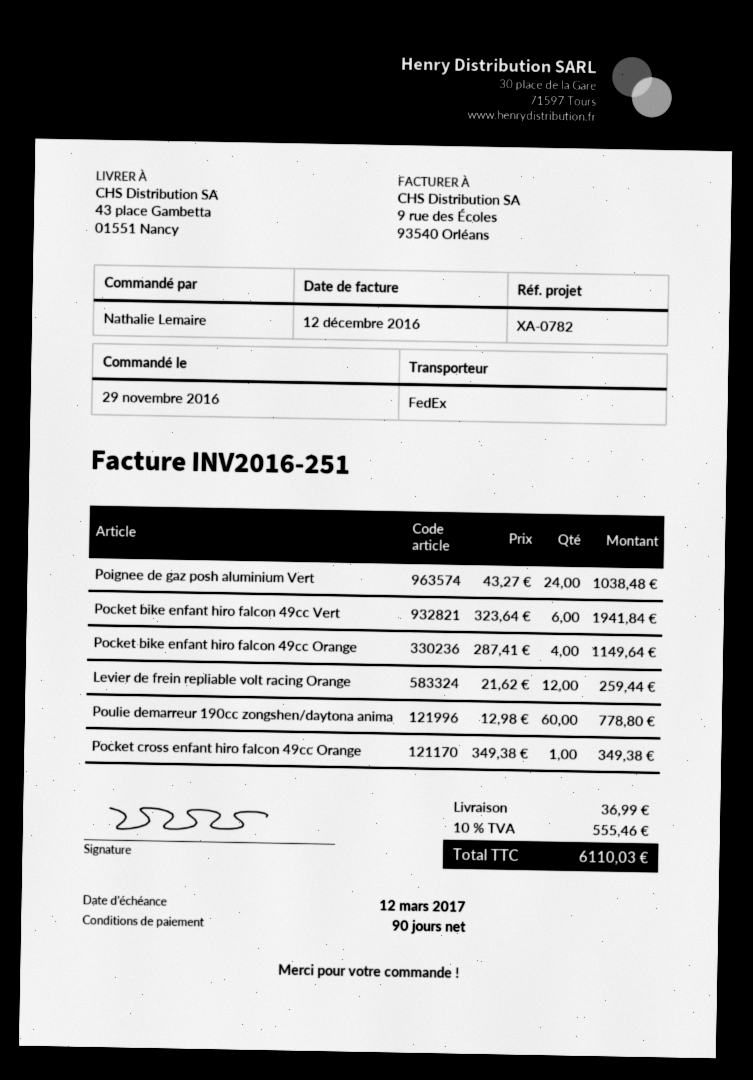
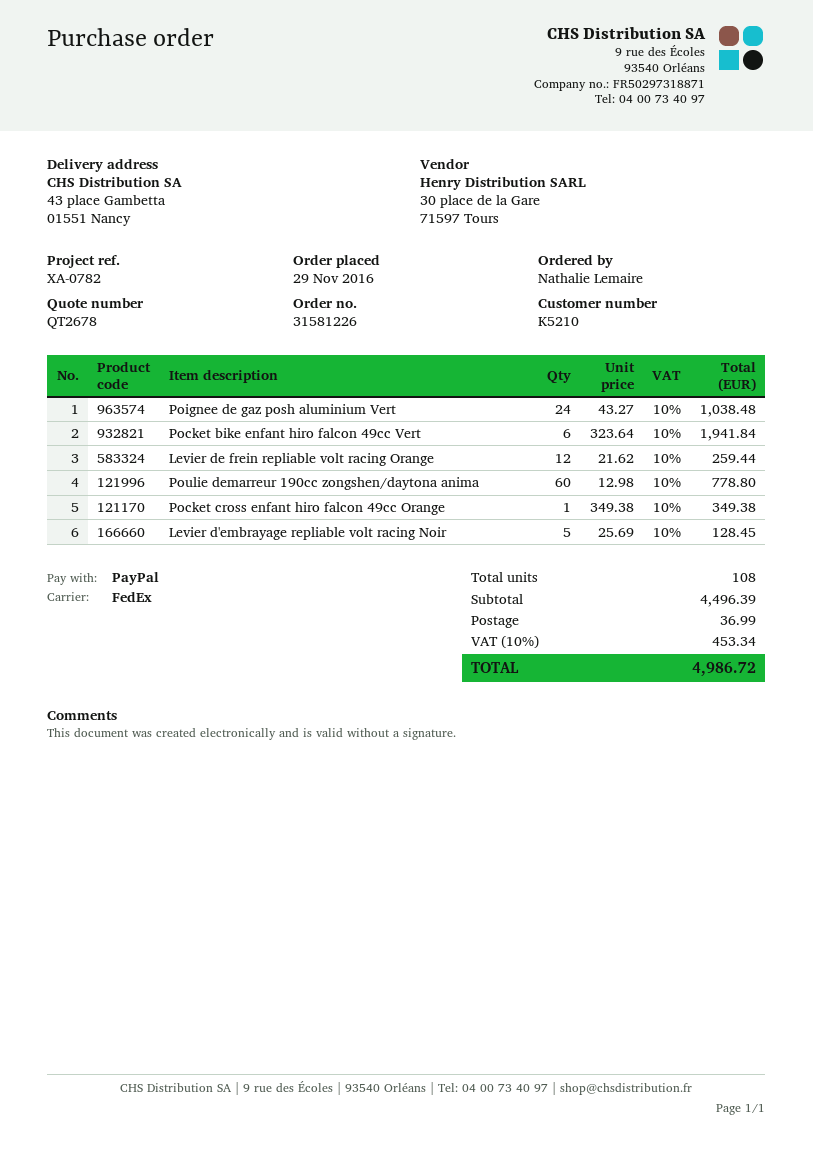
Pocket bike enfant hiro falcon 49cc Orange: 4 x 287.41 = 1149.64 -> none
Levier d'embrayage repliable volt racing Noir: none -> 5 x 25.69 = 128.45
tax: 10% = 555.46 -> 10% = 453.34
total: 6110.03 -> 4986.72

